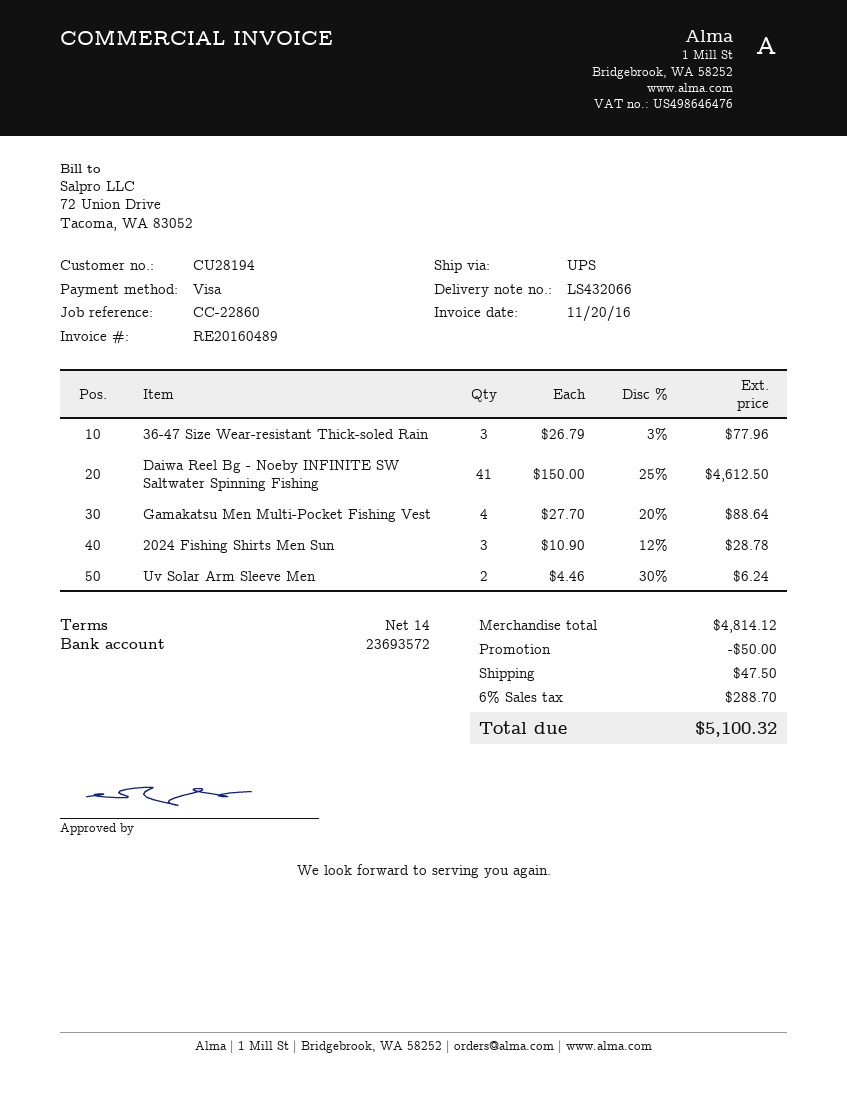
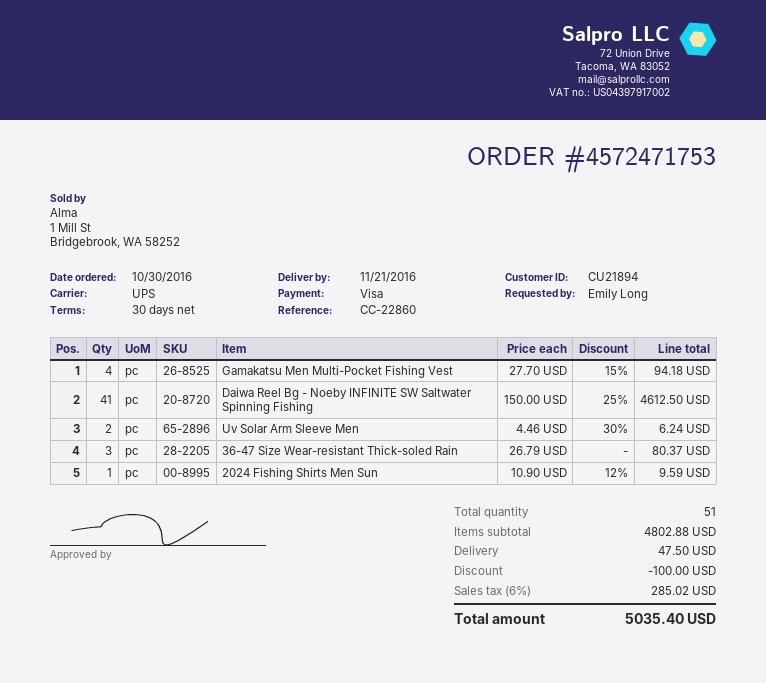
payment terms: 14 days -> 30 days
customer number: CU28194 -> CU21894
36-47 Size Wear-resistant Thick-soled Rain: 3 x 26.79 - 3% = 77.96 -> 3 x 26.79 = 80.37
Gamakatsu Men Multi-Pocket Fishing Vest: 4 x 27.70 - 20% = 88.64 -> 4 x 27.70 - 15% = 94.18
2024 Fishing Shirts Men Sun: 3 x 10.90 - 12% = 28.78 -> 1 x 10.90 - 12% = 9.59
subtotal: 4814.12 -> 4802.88
discount: 50.00 -> 100.00
tax: 6% = 288.70 -> 6% = 285.02
total: 5100.32 -> 5035.40

